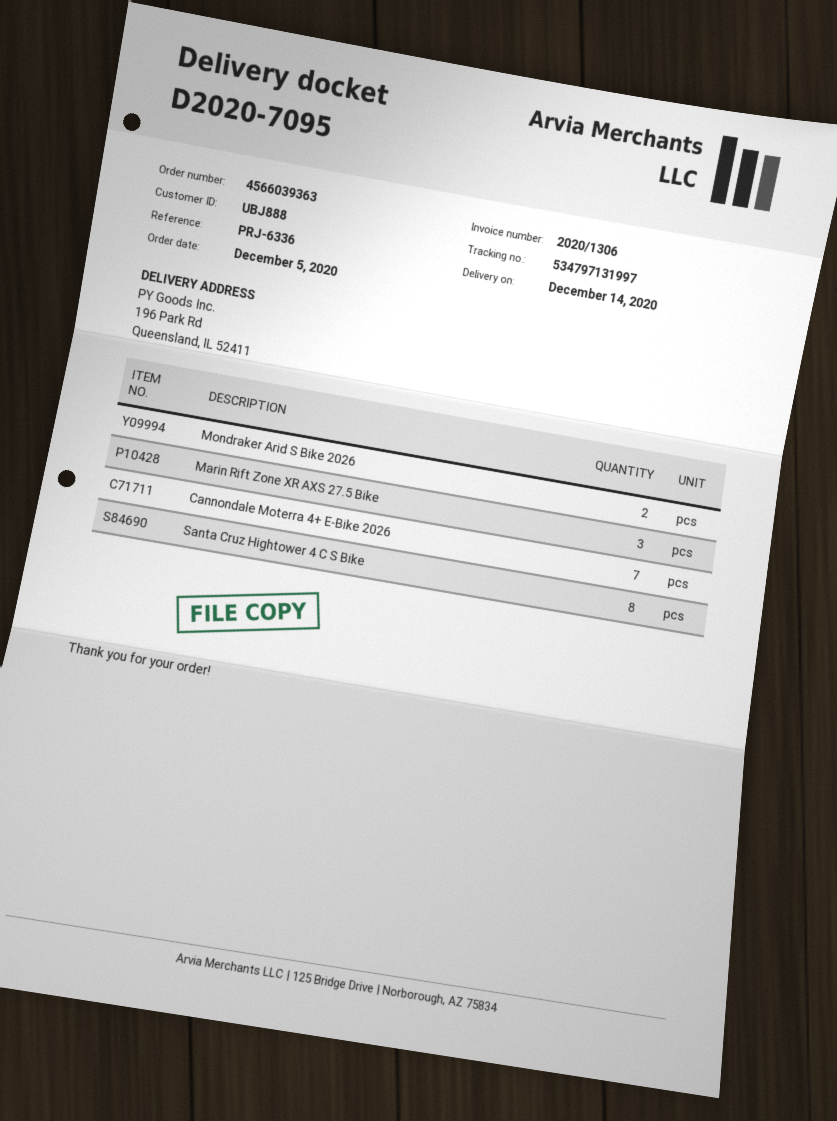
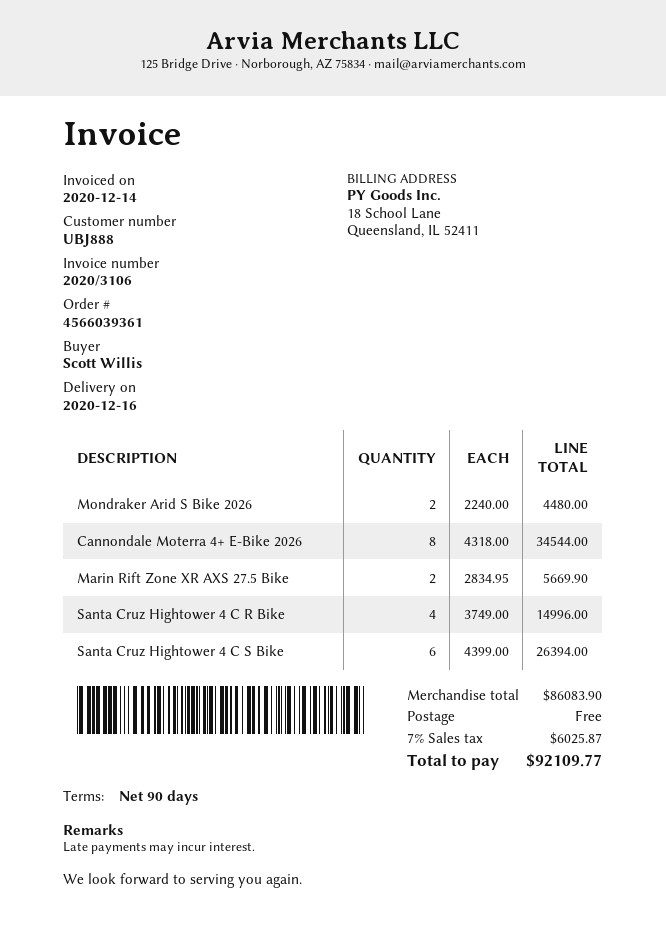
order number: 4566039363 -> 4566039361
delivery date: 2020-12-14 -> 2020-12-16
invoice number: 2020/1306 -> 2020/3106
Marin Rift Zone XR AXS 27.5 Bike: 3 -> 2
Cannondale Moterra 4+ E-Bike 2026: 7 -> 8
Santa Cruz Hightower 4 C S Bike: 8 -> 6
Santa Cruz Hightower 4 C R Bike: none -> 4

